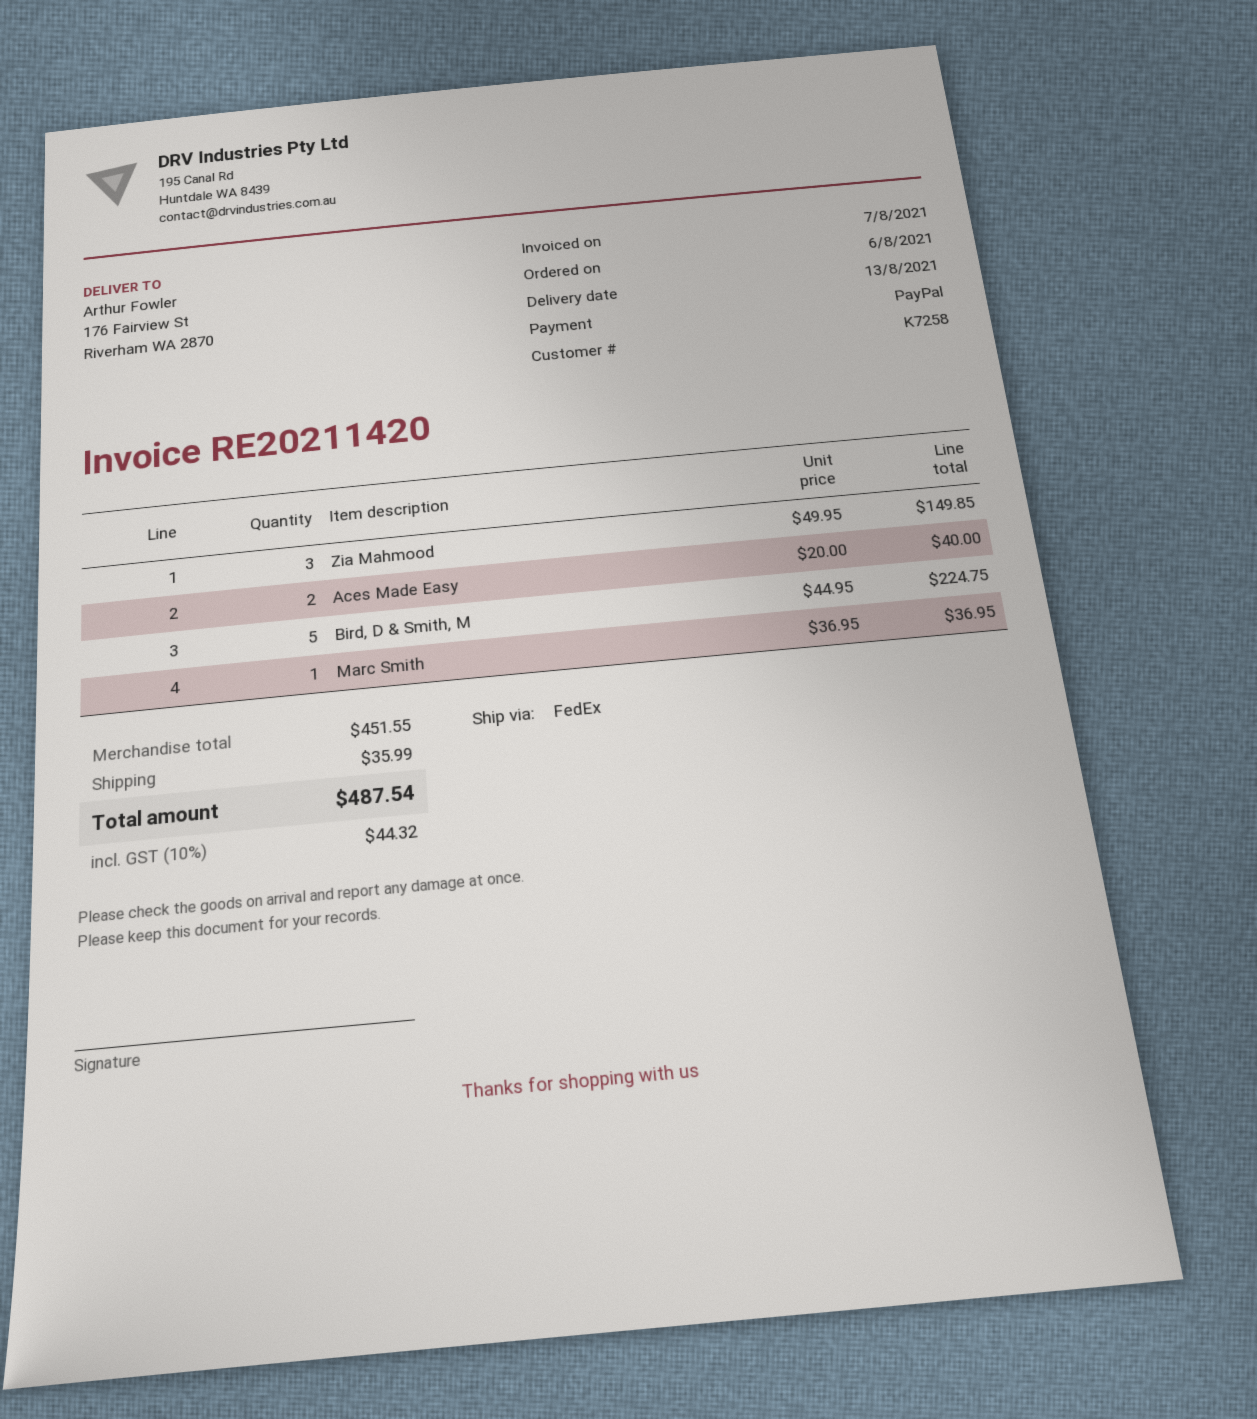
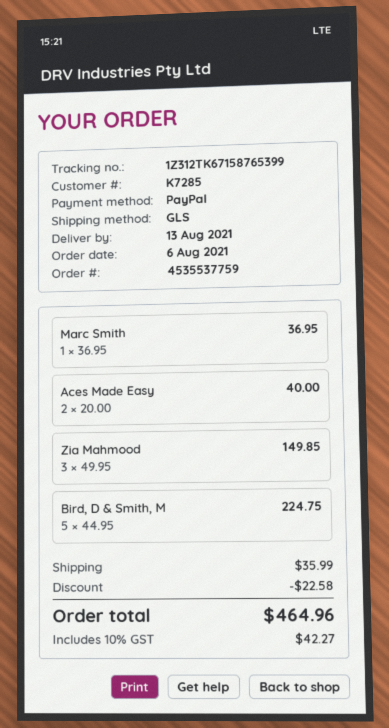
customer number: K7258 -> K7285
shipping method: FedEx -> GLS
discount: none -> 22.58
tax: 10% = 44.32 -> 10% = 42.27
total: 487.54 -> 464.96

